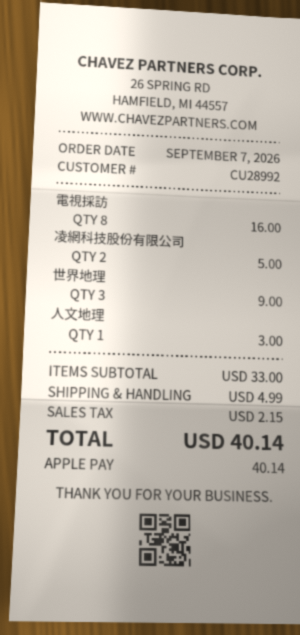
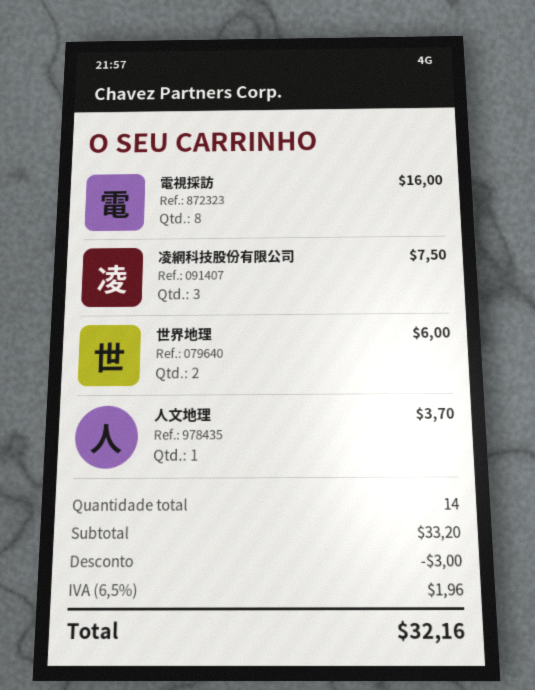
凌網科技股份有限公司: 2 for 5.00 -> 3 for 7.50
世界地理: 3 for 9.00 -> 2 for 6.00
人文地理: 1 for 3.00 -> 1 for 3.70
subtotal: 33.00 -> 33.20
discount: none -> 3.00
shipping: 4.99 -> none
tax: 2.15 -> 1.96
total: 40.14 -> 32.16

